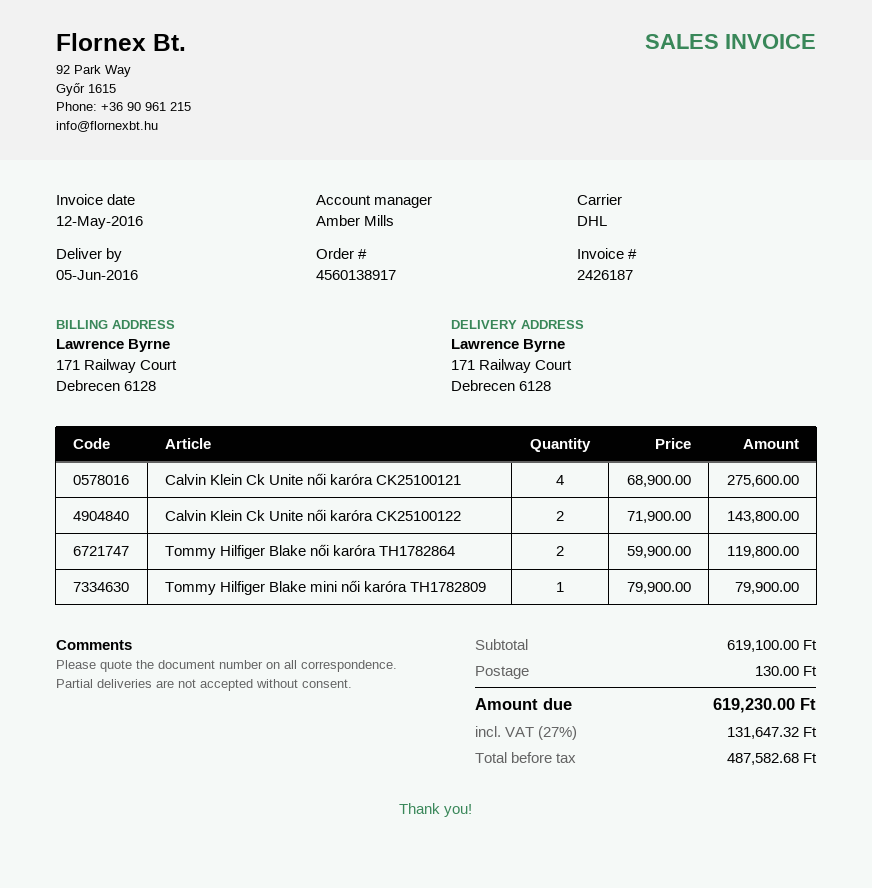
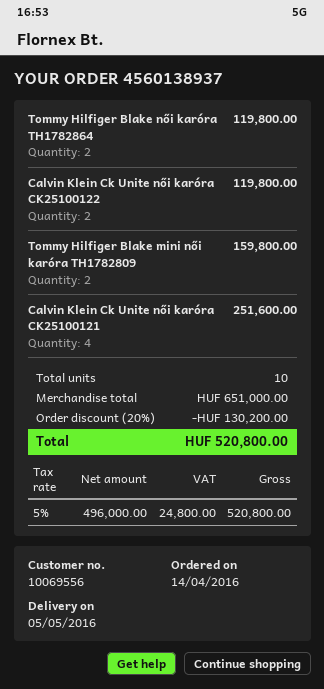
order number: 4560138917 -> 4560138937
delivery date: 2016-06-05 -> 2016-05-05
Calvin Klein Ck Unite női karóra CK25100121: 4 for 275600.00 -> 4 for 251600.00
Calvin Klein Ck Unite női karóra CK25100122: 2 for 143800.00 -> 2 for 119800.00
Tommy Hilfiger Blake mini női karóra TH1782809: 1 for 79900.00 -> 2 for 159800.00
subtotal: 619100.00 -> 651000.00
discount: none -> 20% = 130200.00
shipping: 130.00 -> none
net: 487582.68 -> 496000.00
tax: 27% = 131647.32 -> 5% = 24800.00
total: 619230.00 -> 520800.00

